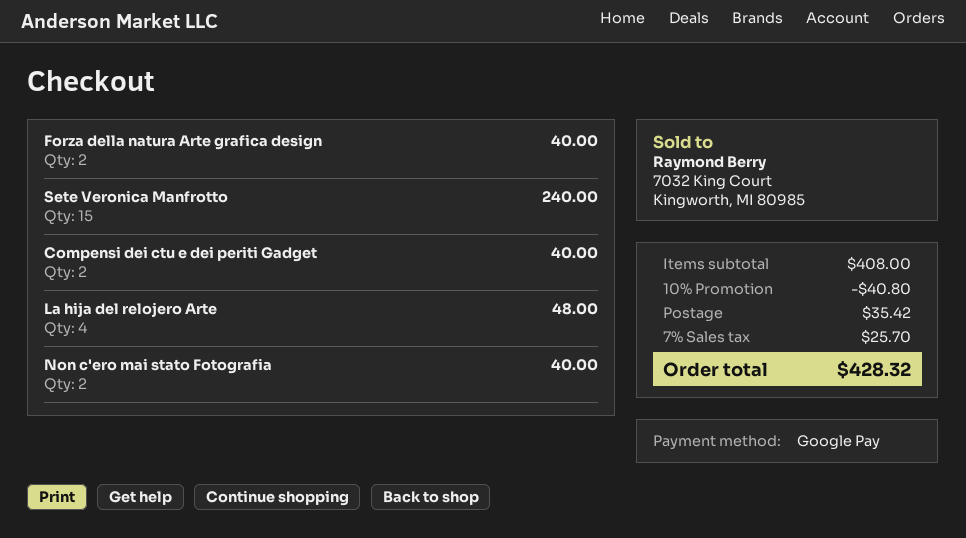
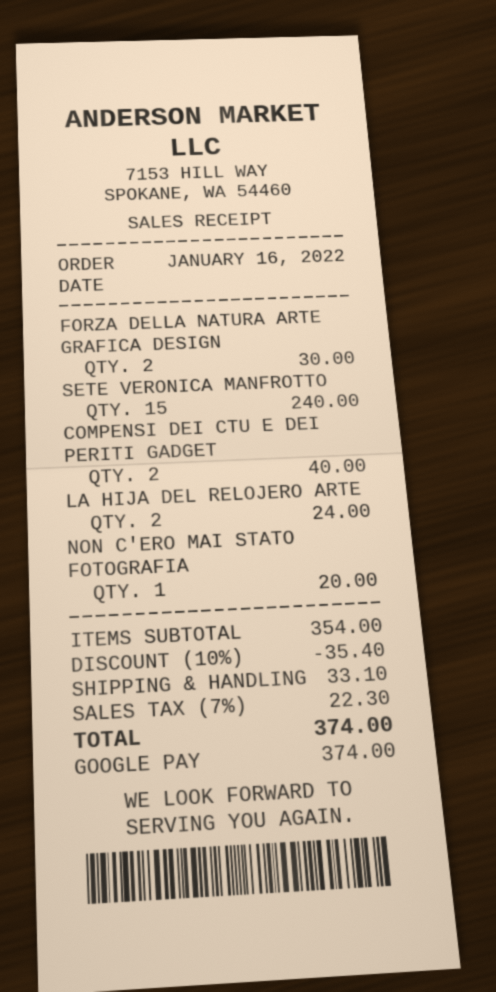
Forza della natura Arte grafica design: 2 for 40.00 -> 2 for 30.00
La hija del relojero Arte: 4 for 48.00 -> 2 for 24.00
Non c'ero mai stato Fotografia: 2 for 40.00 -> 1 for 20.00
subtotal: 408.00 -> 354.00
discount: 10% = 40.80 -> 10% = 35.40
shipping: 35.42 -> 33.10
tax: 7% = 25.70 -> 7% = 22.30
total: 428.32 -> 374.00

